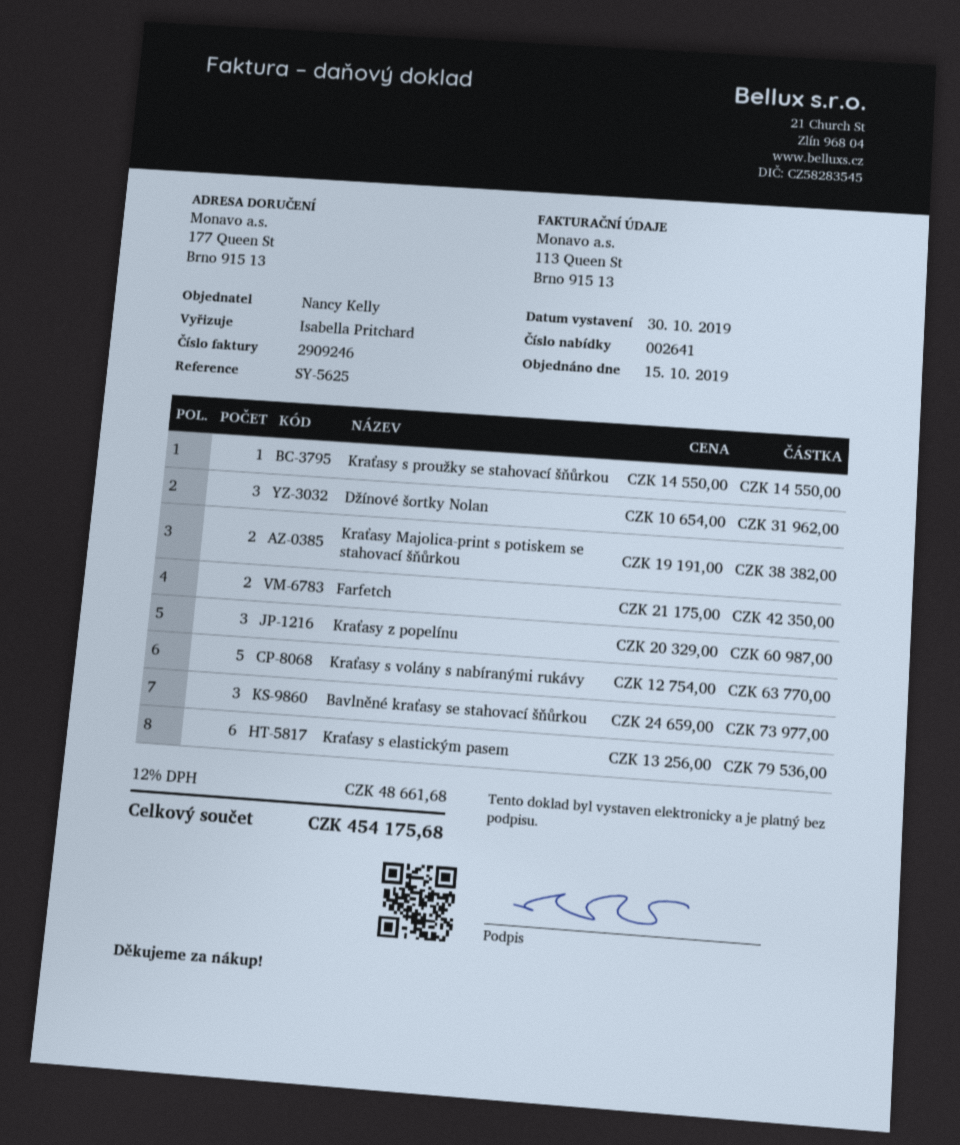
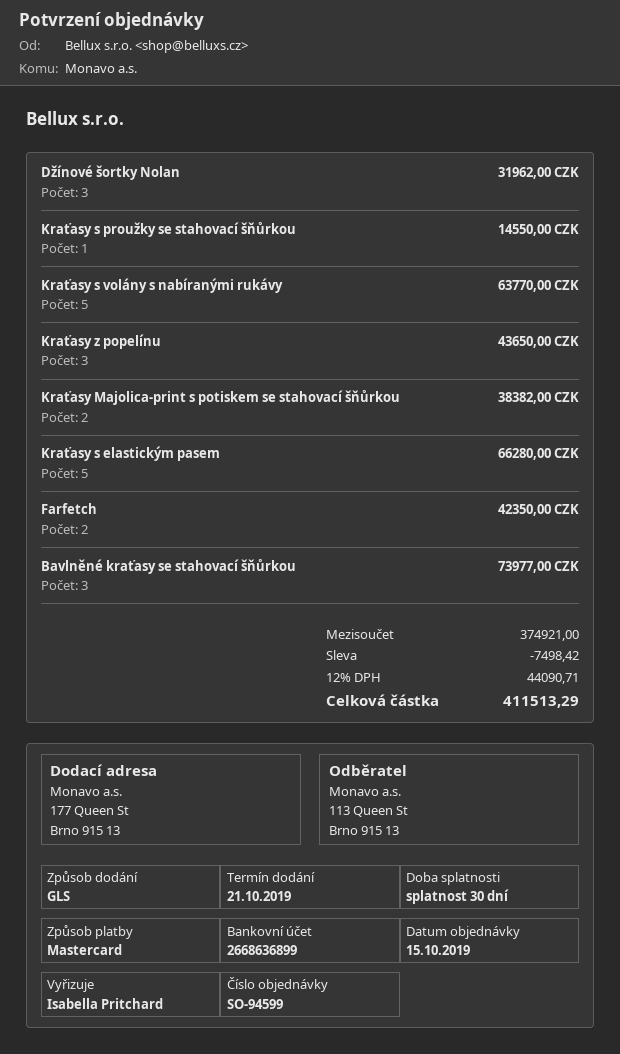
Kraťasy z popelínu: 3 for 60987.00 -> 3 for 43650.00
Kraťasy s elastickým pasem: 6 for 79536.00 -> 5 for 66280.00
discount: none -> 7498.42
tax: 12% = 48661.68 -> 12% = 44090.71
total: 454175.68 -> 411513.29

